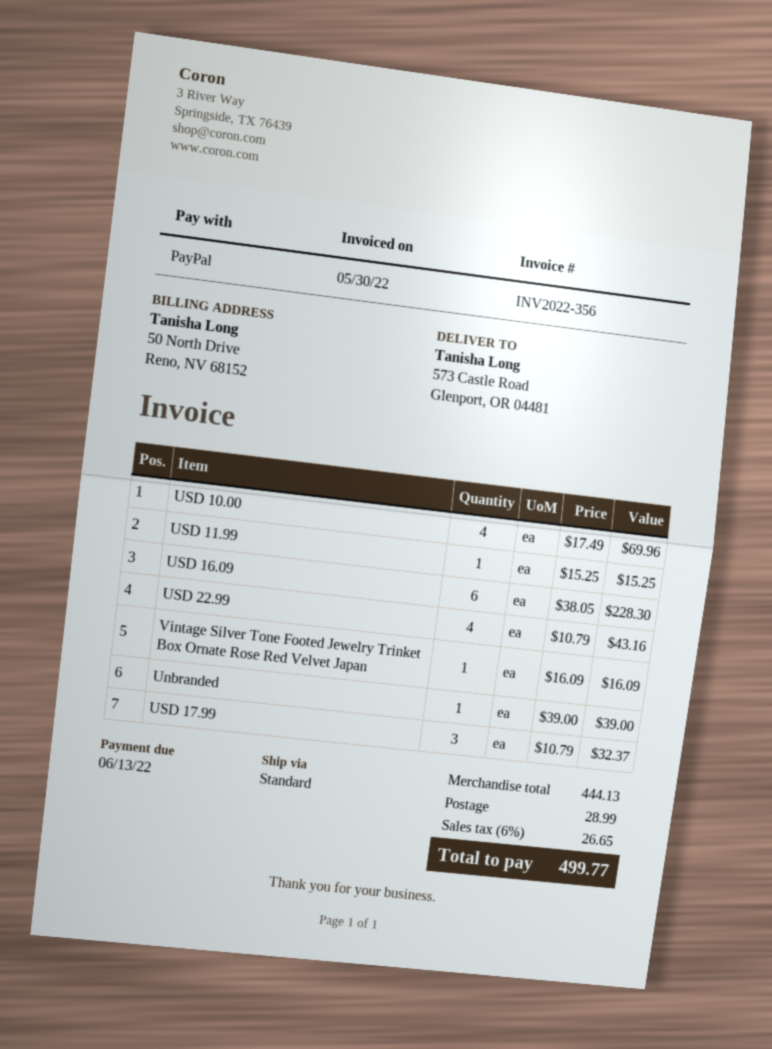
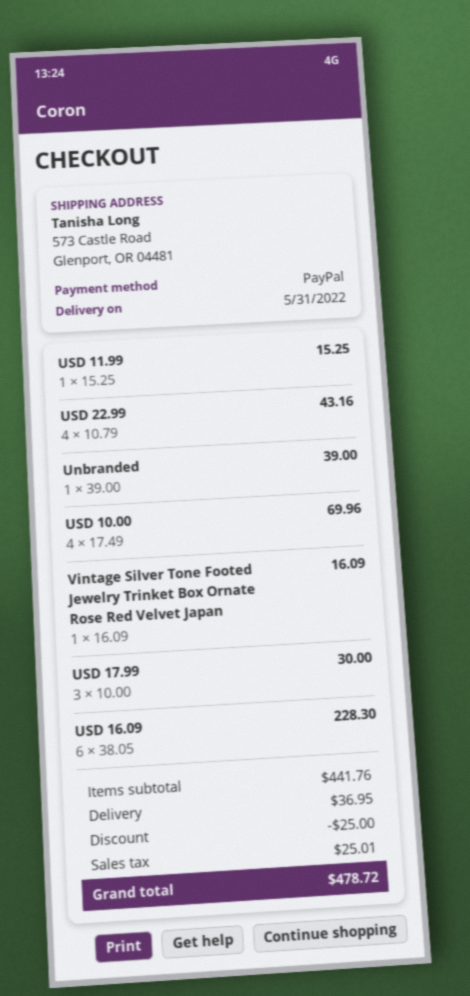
USD 17.99: 3 x 10.79 = 32.37 -> 3 x 10.00 = 30.00
subtotal: 444.13 -> 441.76
discount: none -> 25.00
shipping: 28.99 -> 36.95
tax: 26.65 -> 25.01
total: 499.77 -> 478.72

